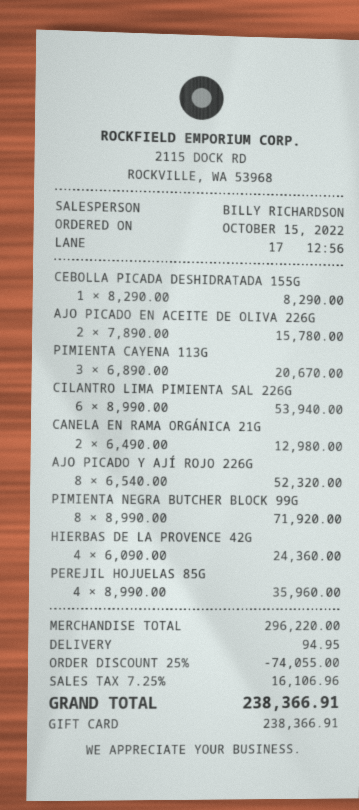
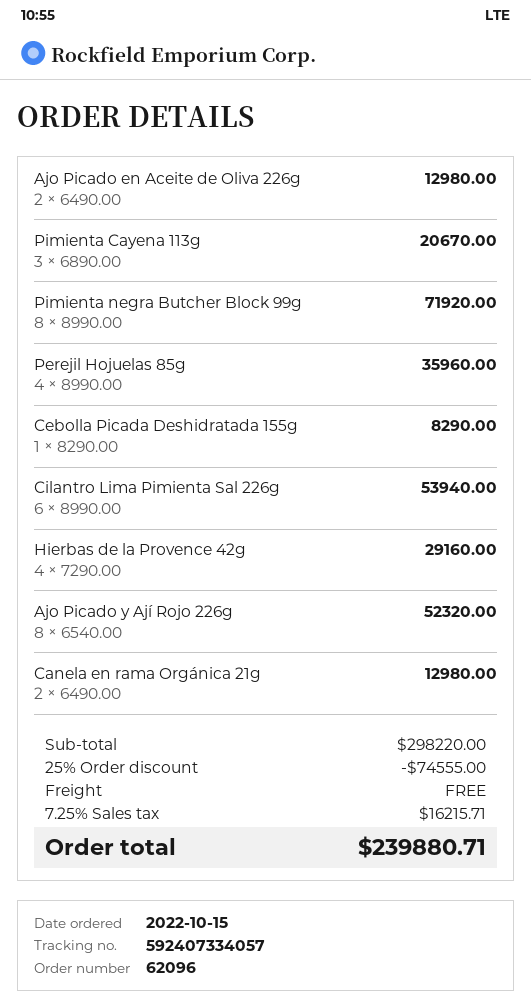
AJO PICADO EN ACEITE DE OLIVA 226G: 2 x 7890.00 = 15780.00 -> 2 x 6490.00 = 12980.00
HIERBAS DE LA PROVENCE 42G: 4 x 6090.00 = 24360.00 -> 4 x 7290.00 = 29160.00
subtotal: 296220.00 -> 298220.00
discount: 25% = 74055.00 -> 25% = 74555.00
shipping: 94.95 -> 0.00
tax: 7.25% = 16106.96 -> 7.25% = 16215.71
total: 238366.91 -> 239880.71

